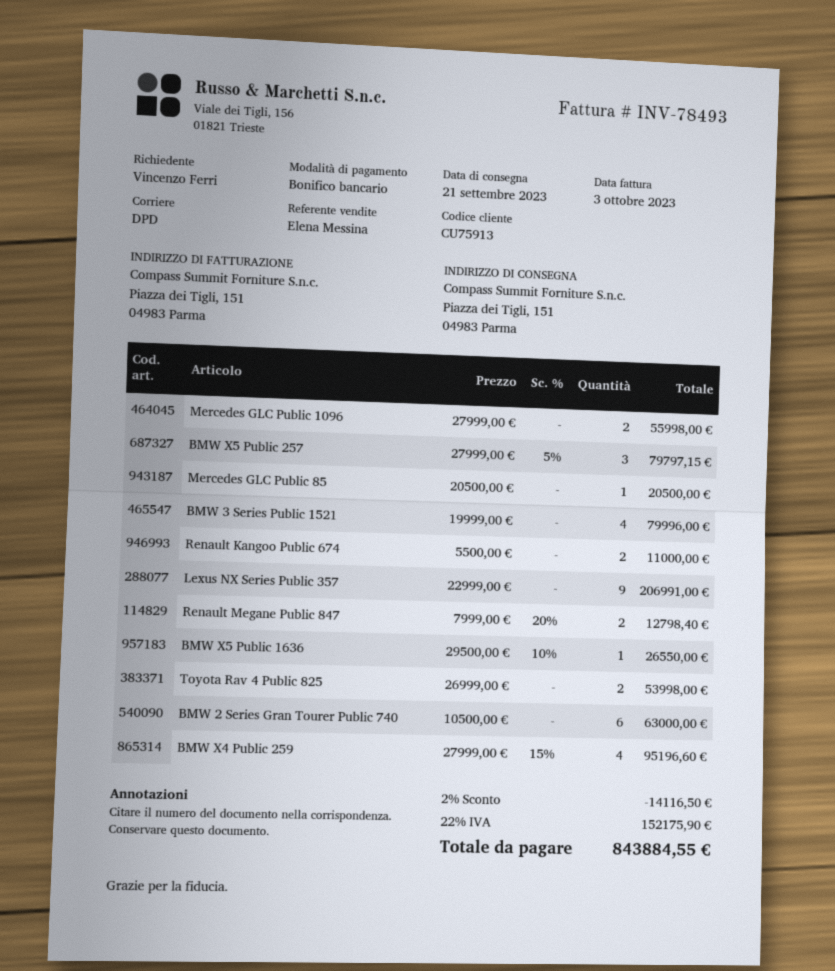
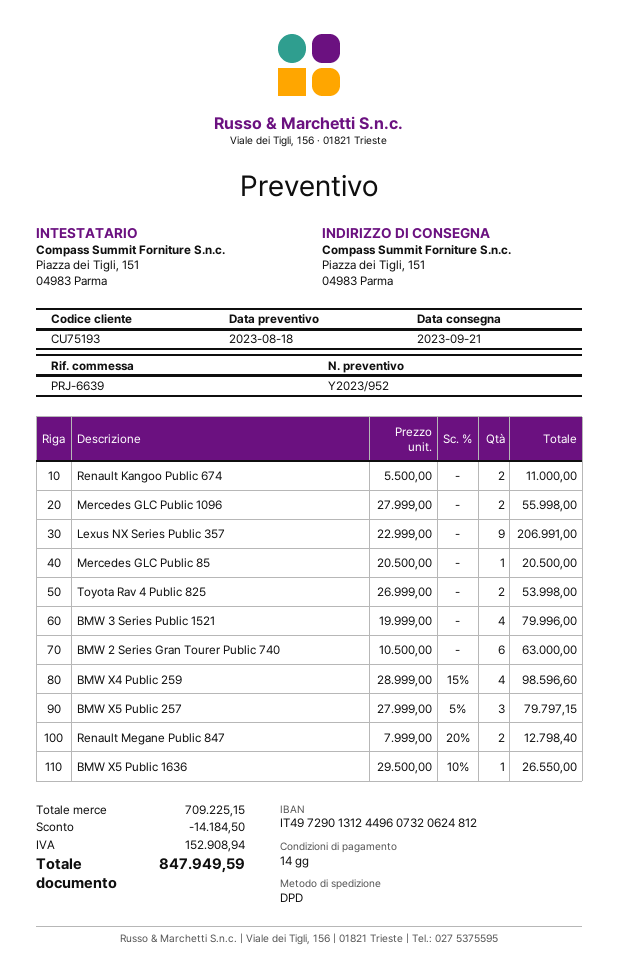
customer number: CU75913 -> CU75193
BMW X4 Public 259: 4 x 27999.00 - 15% = 95196.60 -> 4 x 28999.00 - 15% = 98596.60
discount: 14116.50 -> 14184.50
tax: 152175.90 -> 152908.94
total: 843884.55 -> 847949.59

